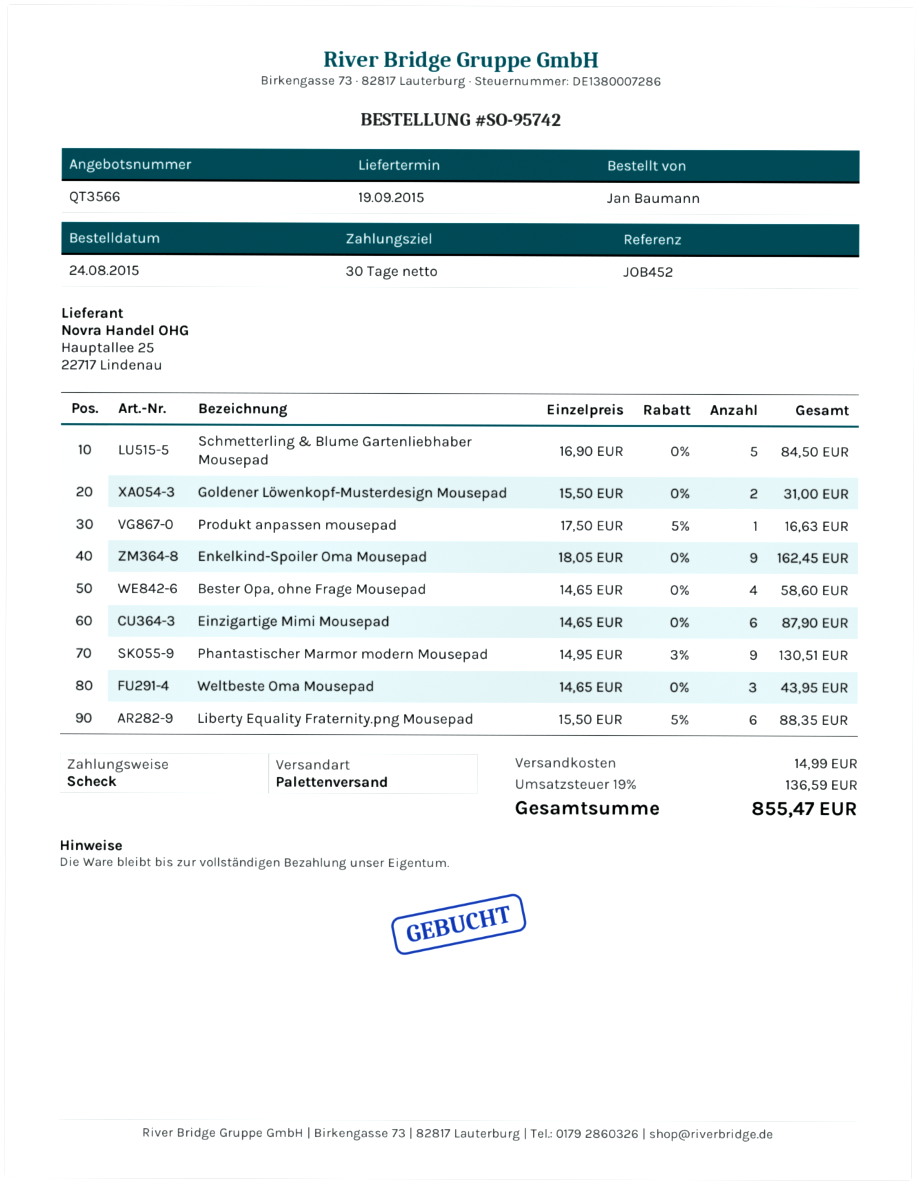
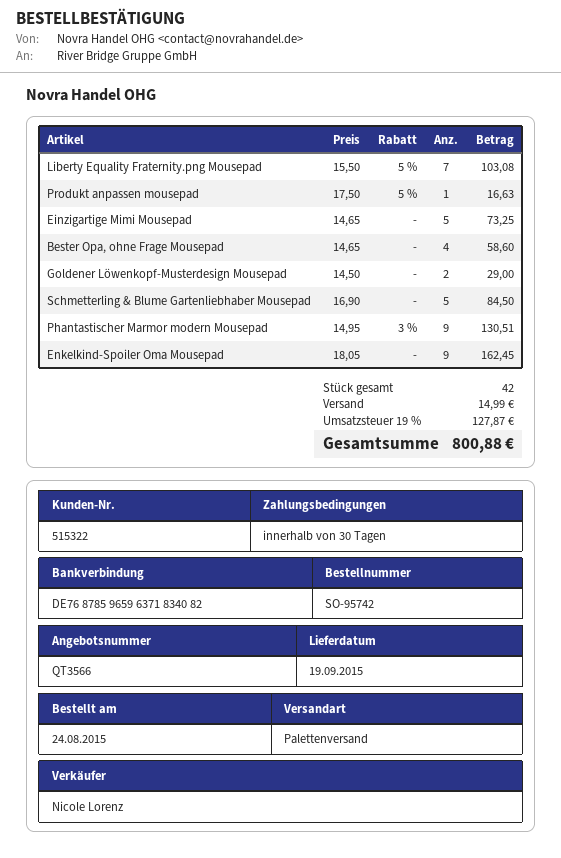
Goldener Löwenkopf-Musterdesign Mousepad: 2 x 15.50 = 31.00 -> 2 x 14.50 = 29.00
Einzigartige Mimi Mousepad: 6 x 14.65 = 87.90 -> 5 x 14.65 = 73.25
Weltbeste Oma Mousepad: 3 x 14.65 = 43.95 -> none
Liberty Equality Fraternity.png Mousepad: 6 x 15.50 - 5% = 88.35 -> 7 x 15.50 - 5% = 103.08
tax: 19% = 136.59 -> 19% = 127.87
total: 855.47 -> 800.88

